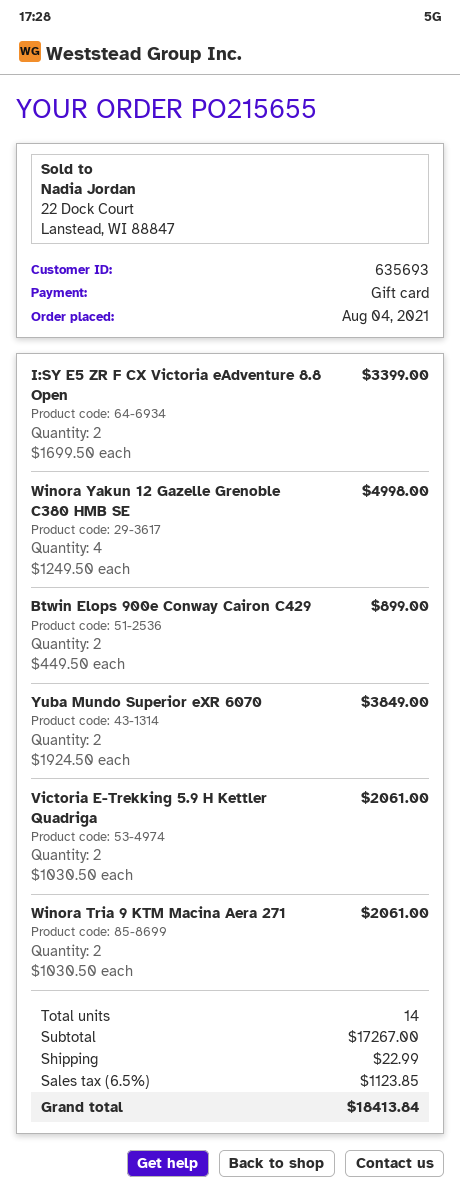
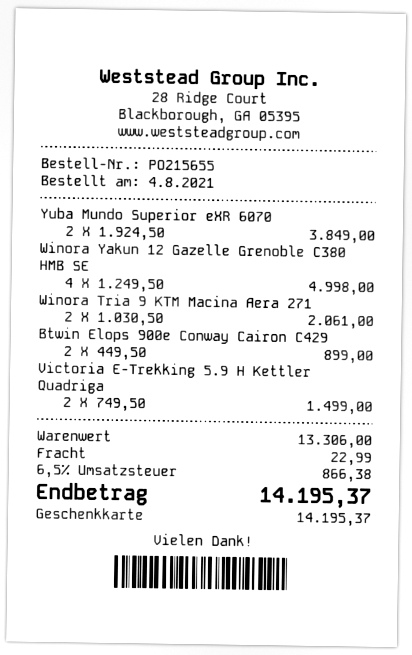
I:SY E5 ZR F CX Victoria eAdventure 8.8 Open: 2 x 1699.50 = 3399.00 -> none
Victoria E-Trekking 5.9 H Kettler Quadriga: 2 x 1030.50 = 2061.00 -> 2 x 749.50 = 1499.00
subtotal: 17267.00 -> 13306.00
tax: 6.5% = 1123.85 -> 6.5% = 866.38
total: 18413.84 -> 14195.37

